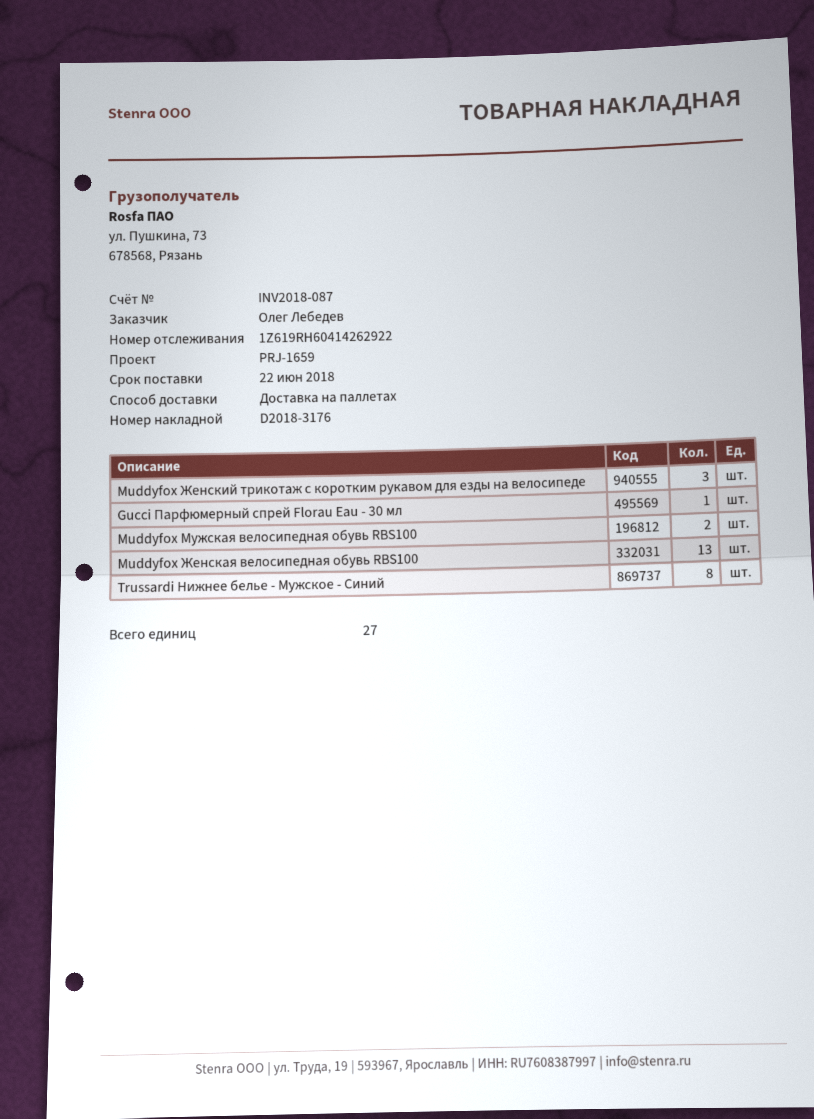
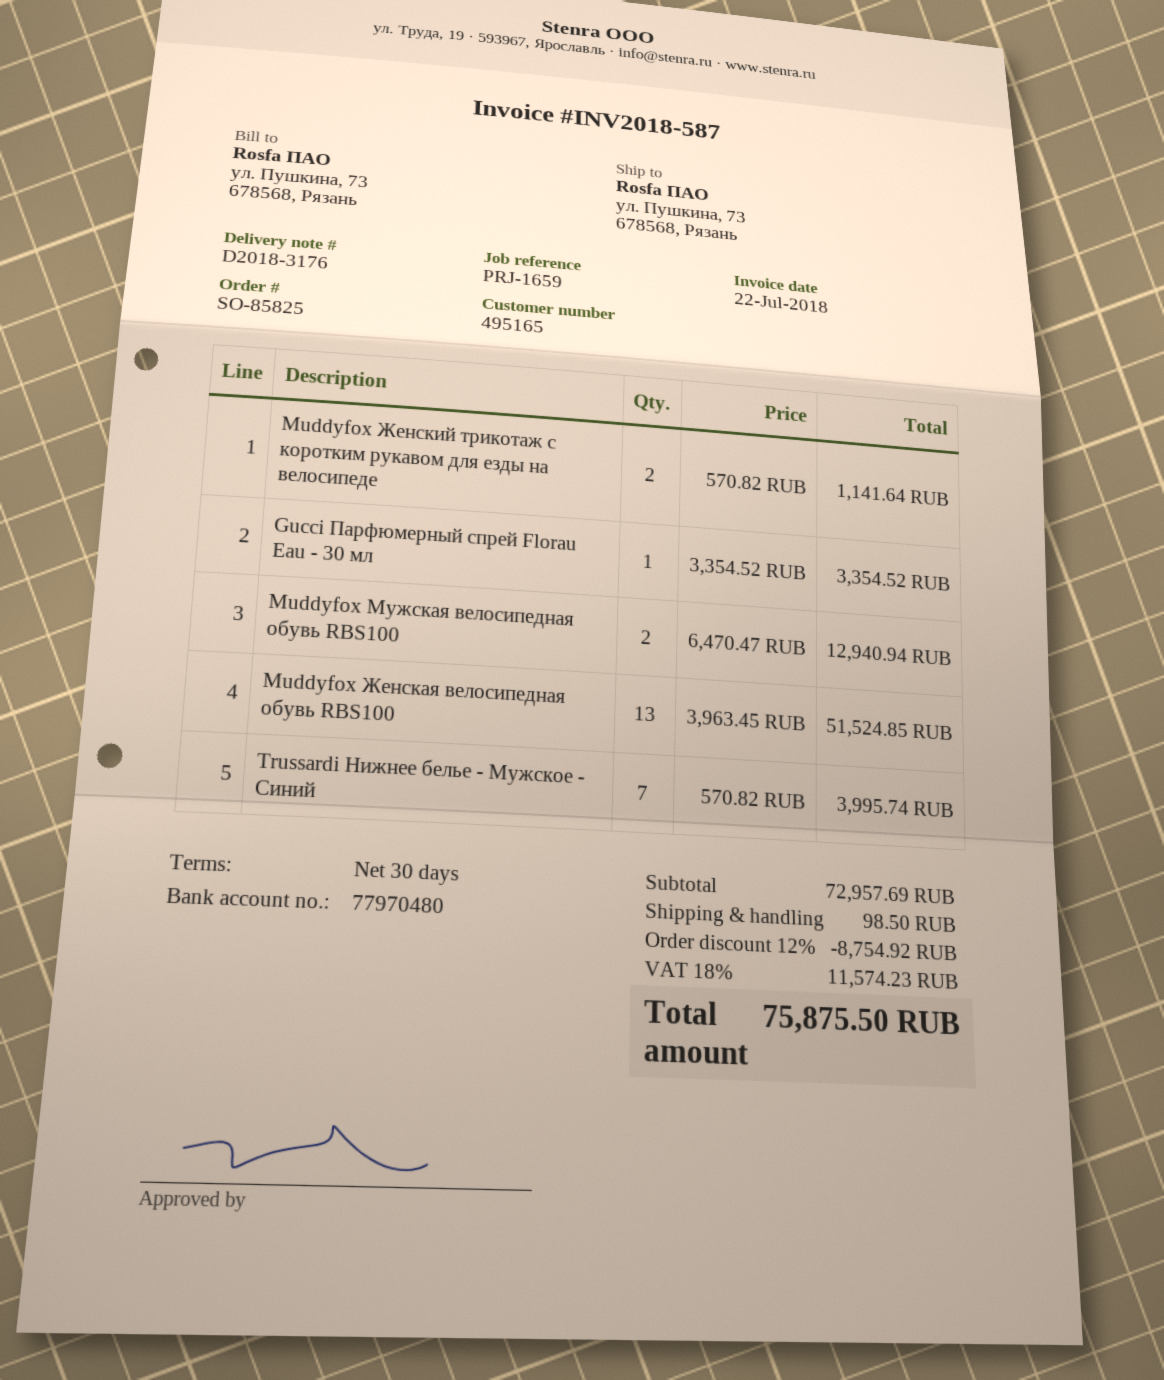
invoice number: INV2018-087 -> INV2018-587
Muddyfox Женский трикотаж с коротким рукавом для езды на велосипеде: 3 -> 2
Trussardi Нижнее белье - Мужское - Синий: 8 -> 7

